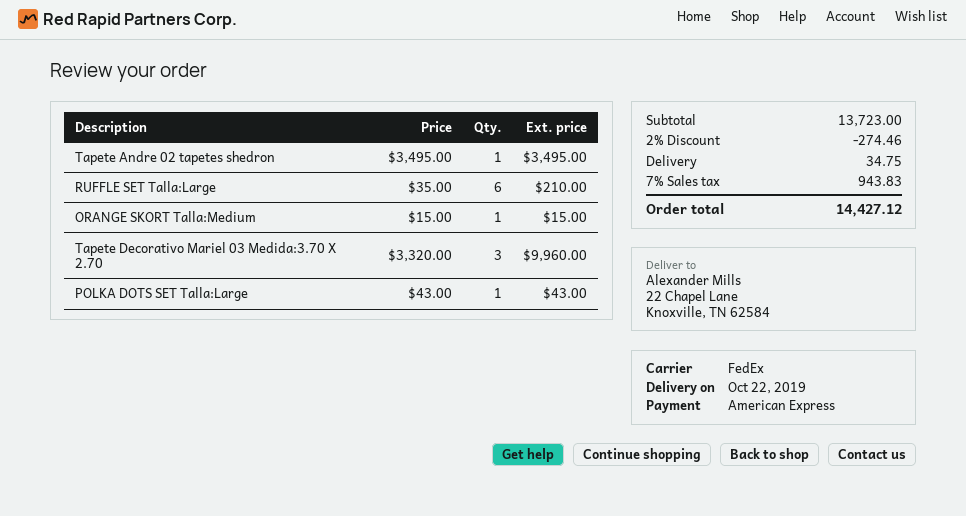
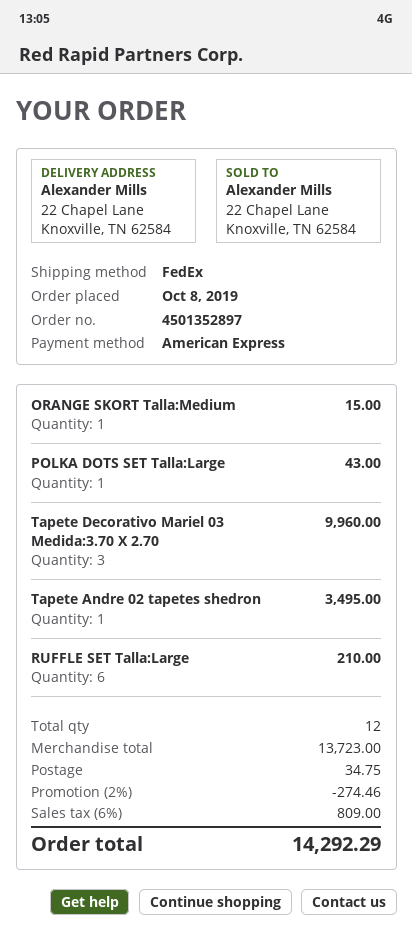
tax: 7% = 943.83 -> 6% = 809.00
total: 14427.12 -> 14292.29

